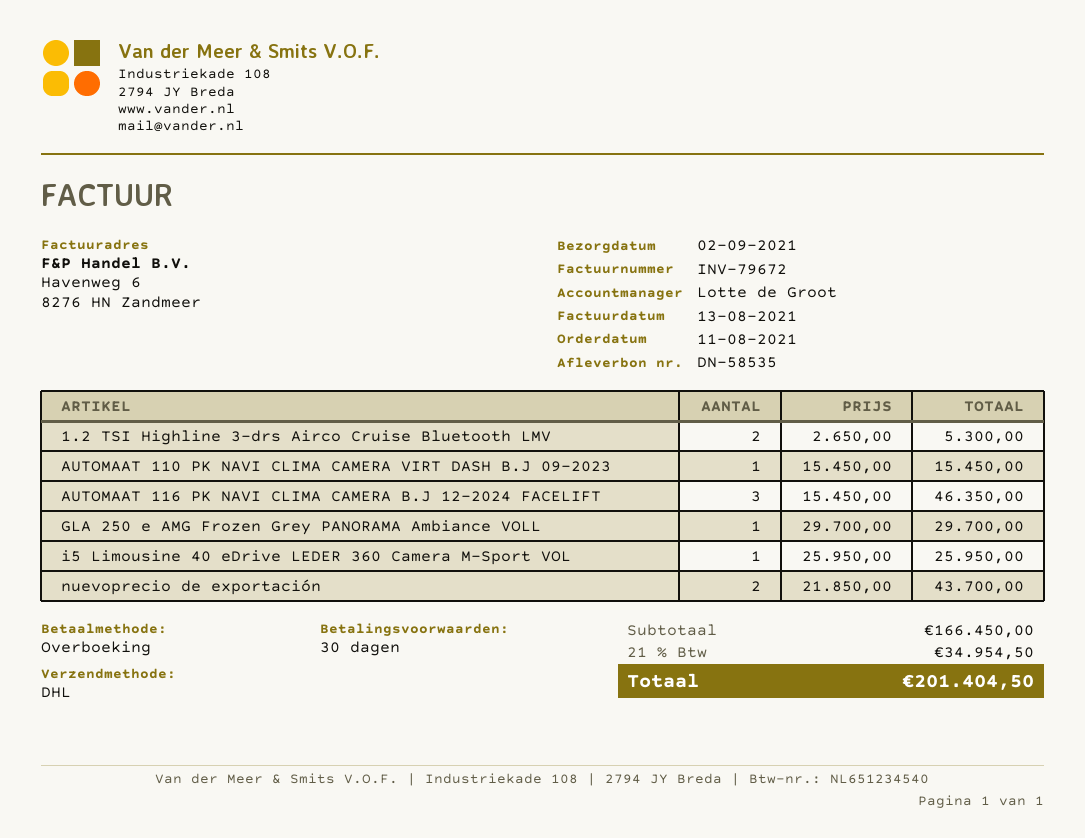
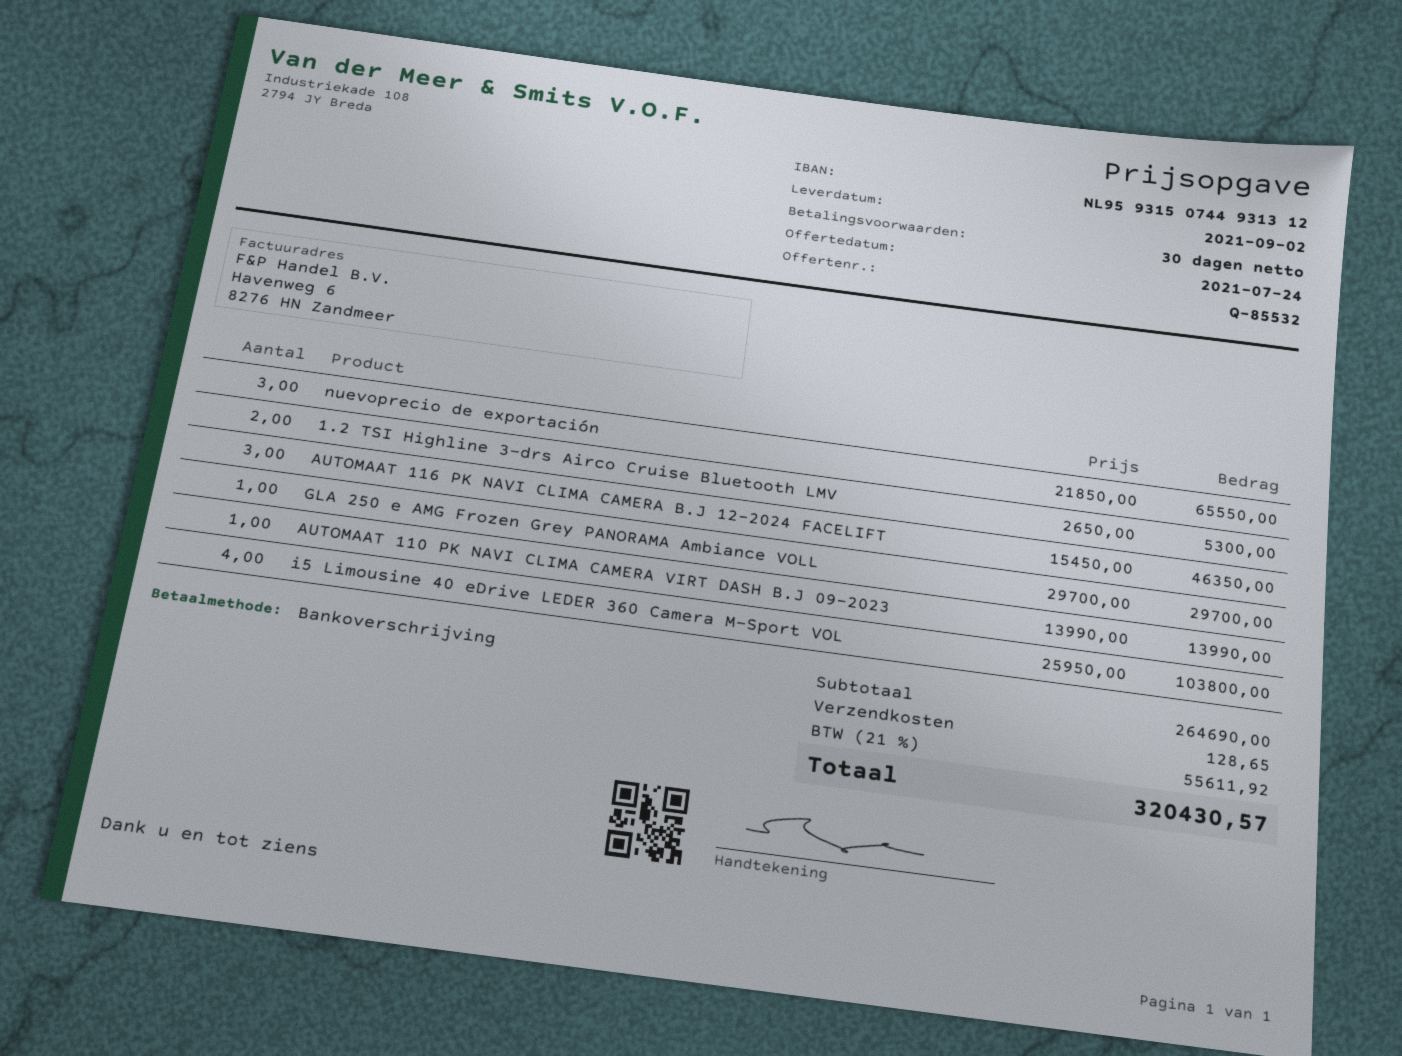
AUTOMAAT 110 PK NAVI CLIMA CAMERA VIRT DASH B.J 09-2023: 1 x 15450.00 = 15450.00 -> 1 x 13990.00 = 13990.00
i5 Limousine 40 eDrive LEDER 360 Camera M-Sport VOL: 1 x 25950.00 = 25950.00 -> 4 x 25950.00 = 103800.00
nuevoprecio de exportación: 2 x 21850.00 = 43700.00 -> 3 x 21850.00 = 65550.00
subtotal: 166450.00 -> 264690.00
shipping: none -> 128.65
tax: 21% = 34954.50 -> 21% = 55611.92
total: 201404.50 -> 320430.57

